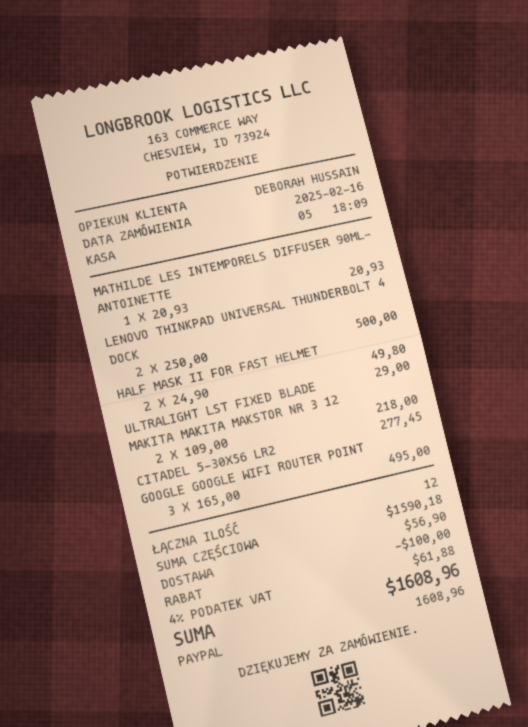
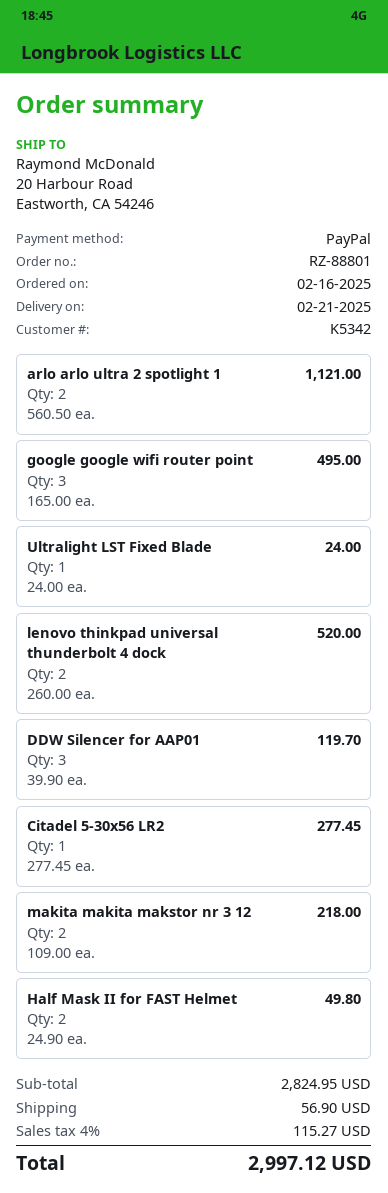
MATHILDE LES INTEMPORELS DIFFUSER 90ML- ANTOINETTE: 1 x 20.93 = 20.93 -> none
LENOVO THINKPAD UNIVERSAL THUNDERBOLT 4 DOCK: 2 x 250.00 = 500.00 -> 2 x 260.00 = 520.00
ULTRALIGHT LST FIXED BLADE: 1 x 29.00 = 29.00 -> 1 x 24.00 = 24.00
arlo arlo ultra 2 spotlight 1: none -> 2 x 560.50 = 1121.00
DDW Silencer for AAP01: none -> 3 x 39.90 = 119.70
subtotal: 1590.18 -> 2824.95
discount: 100.00 -> none
tax: 4% = 61.88 -> 4% = 115.27
total: 1608.96 -> 2997.12

